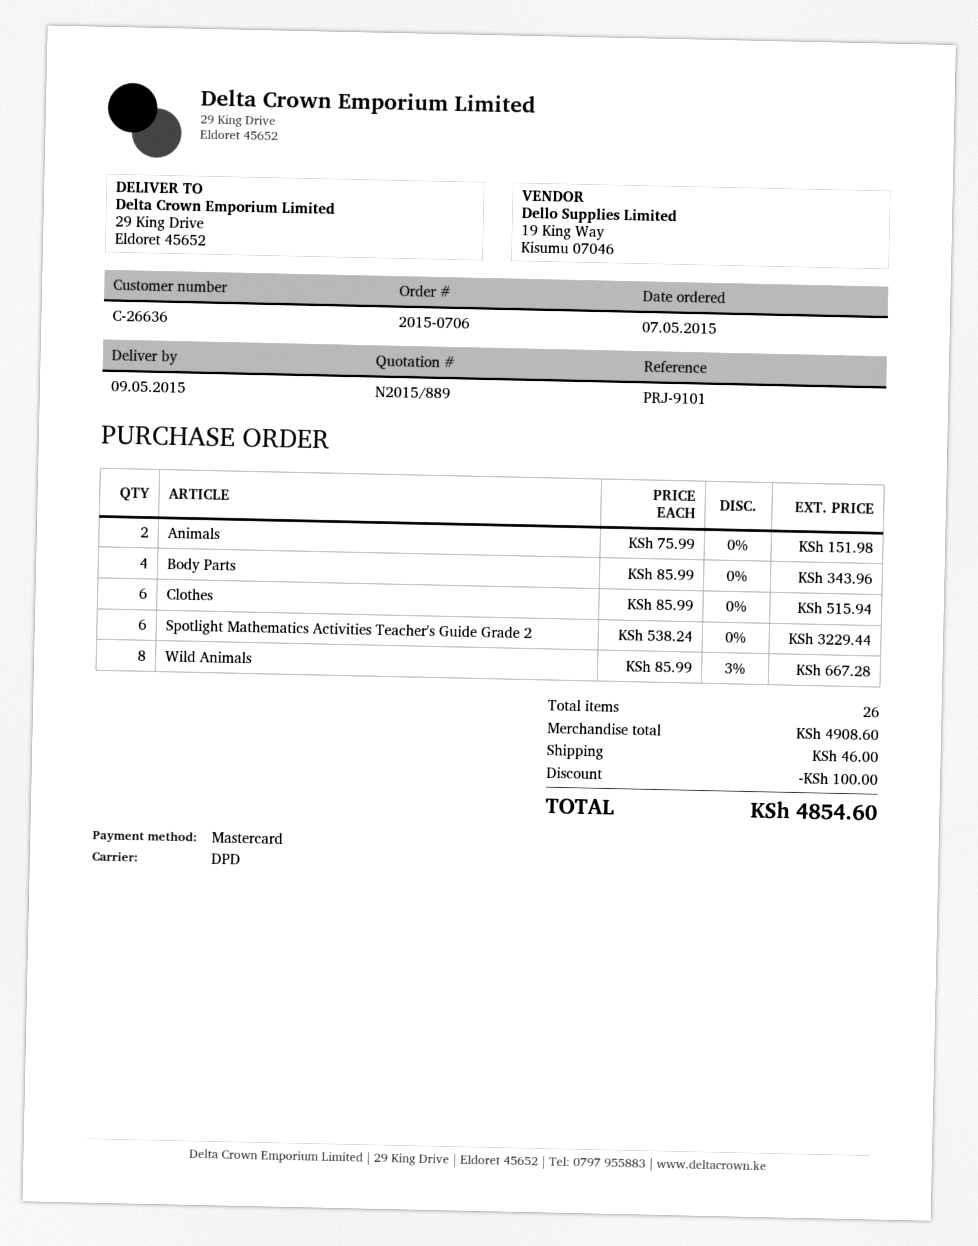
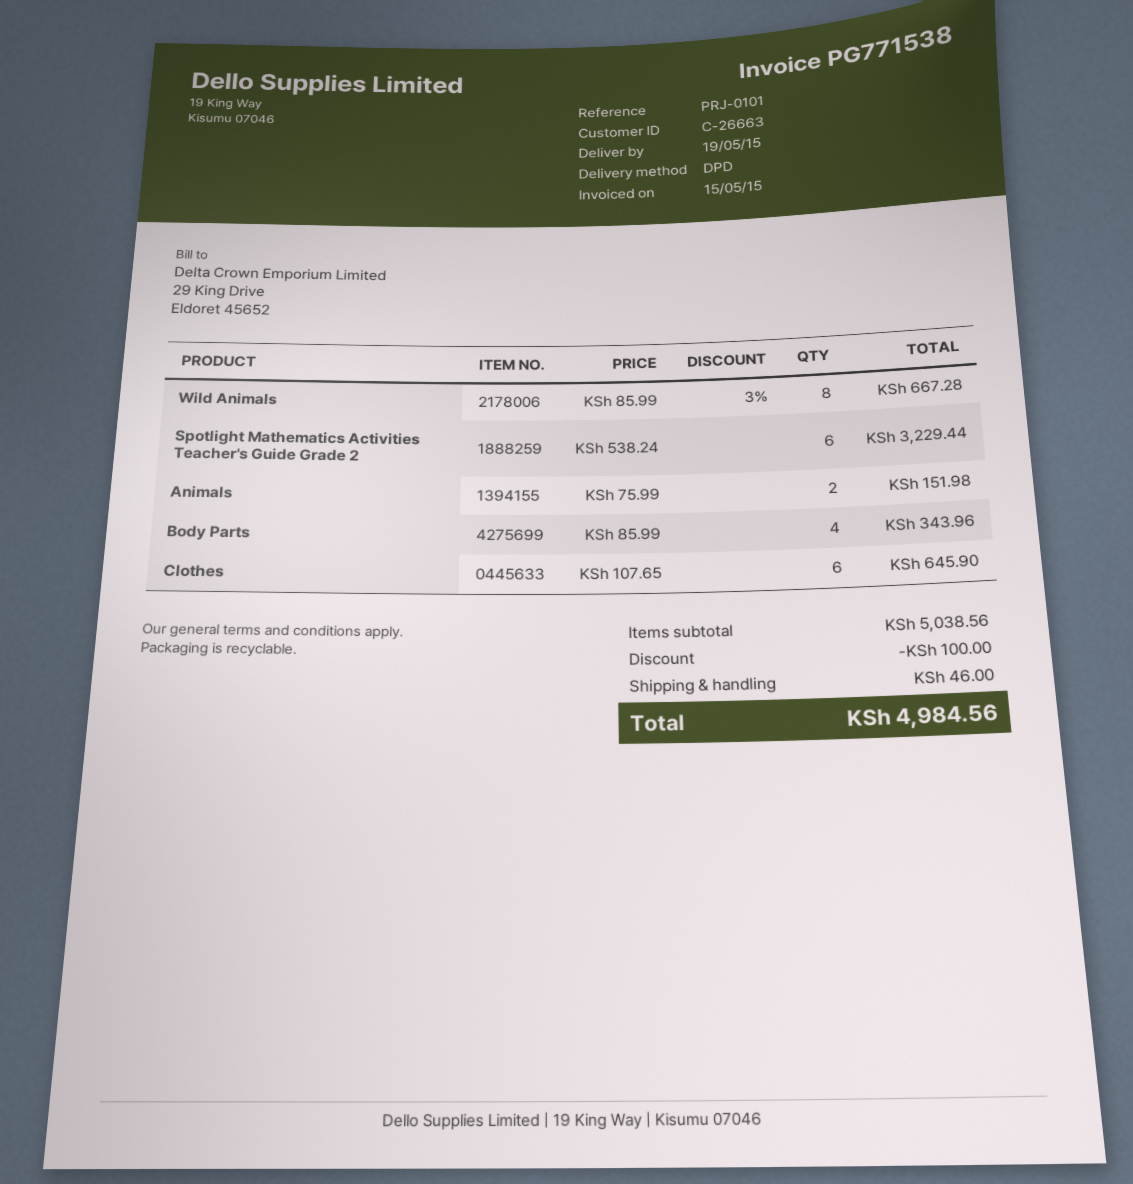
delivery date: 2015-05-09 -> 2015-05-19
customer number: C-26636 -> C-26663
reference: PRJ-9101 -> PRJ-0101
Clothes: 6 x 85.99 = 515.94 -> 6 x 107.65 = 645.90
subtotal: 4908.60 -> 5038.56
total: 4854.60 -> 4984.56

